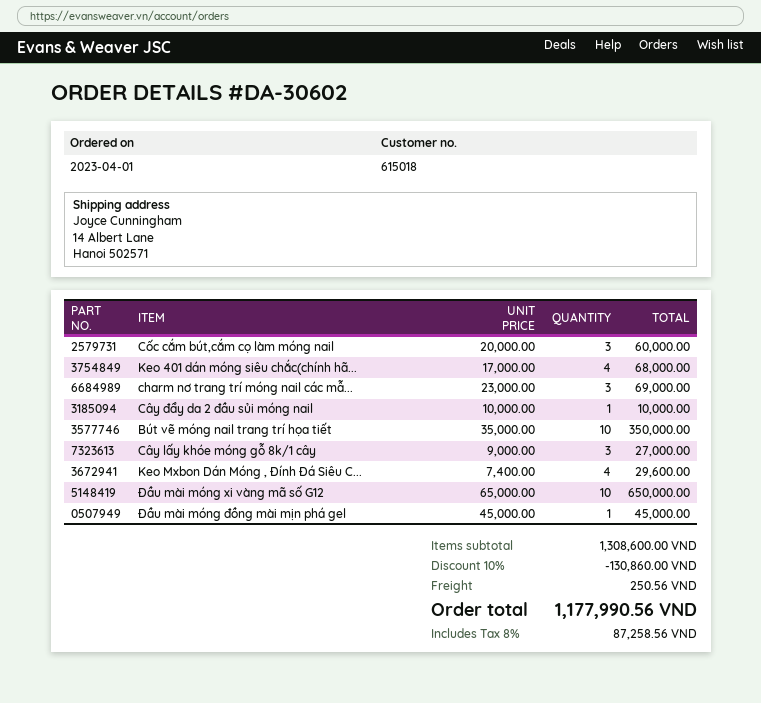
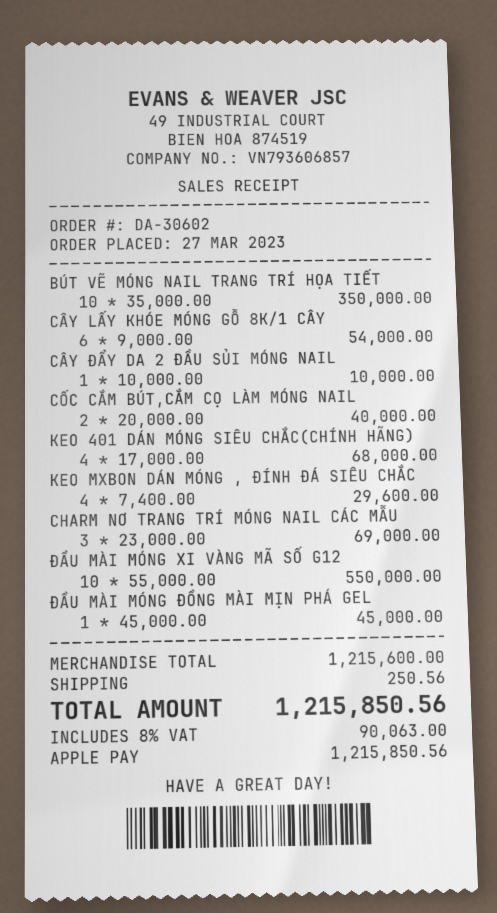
order date: 2023-04-01 -> 2023-03-27
Cốc cắm bút,cắm cọ làm móng nail: 3 x 20000.00 = 60000.00 -> 2 x 20000.00 = 40000.00
Cây lấy khóe móng gỗ 8k/1 cây: 3 x 9000.00 = 27000.00 -> 6 x 9000.00 = 54000.00
Đầu mài móng xi vàng mã số G12: 10 x 65000.00 = 650000.00 -> 10 x 55000.00 = 550000.00
subtotal: 1308600.00 -> 1215600.00
discount: 10% = 130860.00 -> none
tax: 8% = 87258.56 -> 8% = 90063.00
total: 1177990.56 -> 1215850.56

